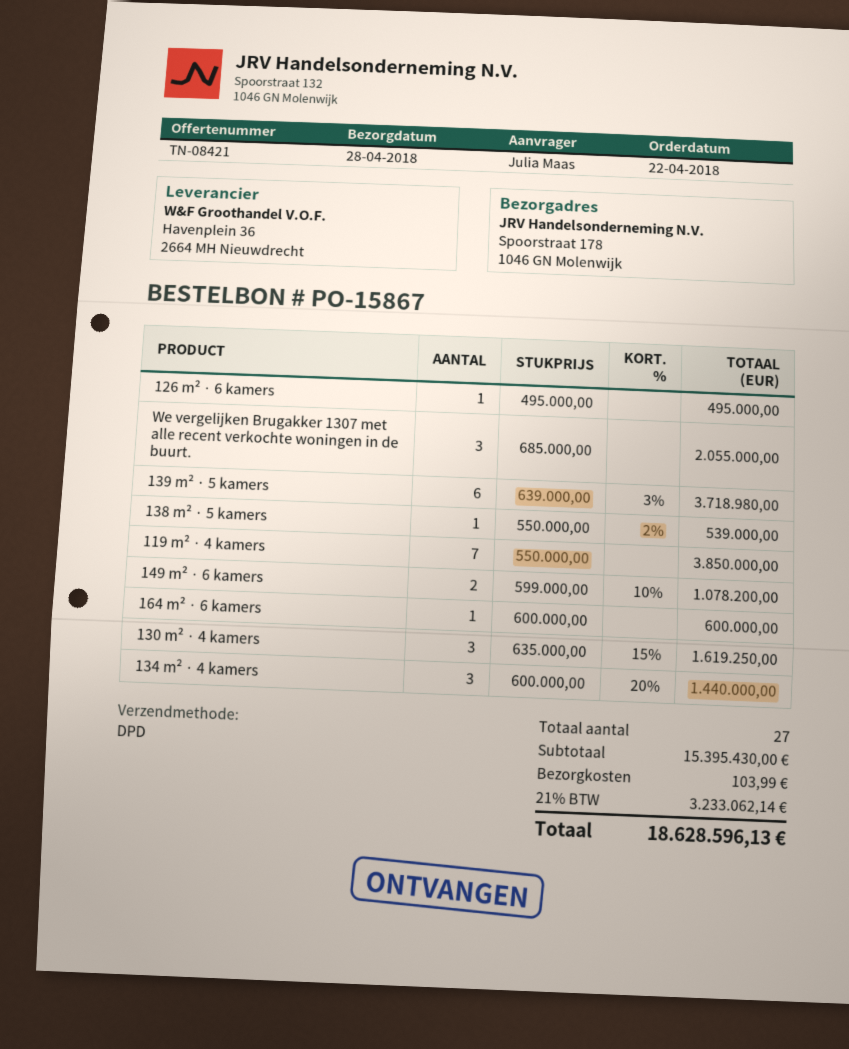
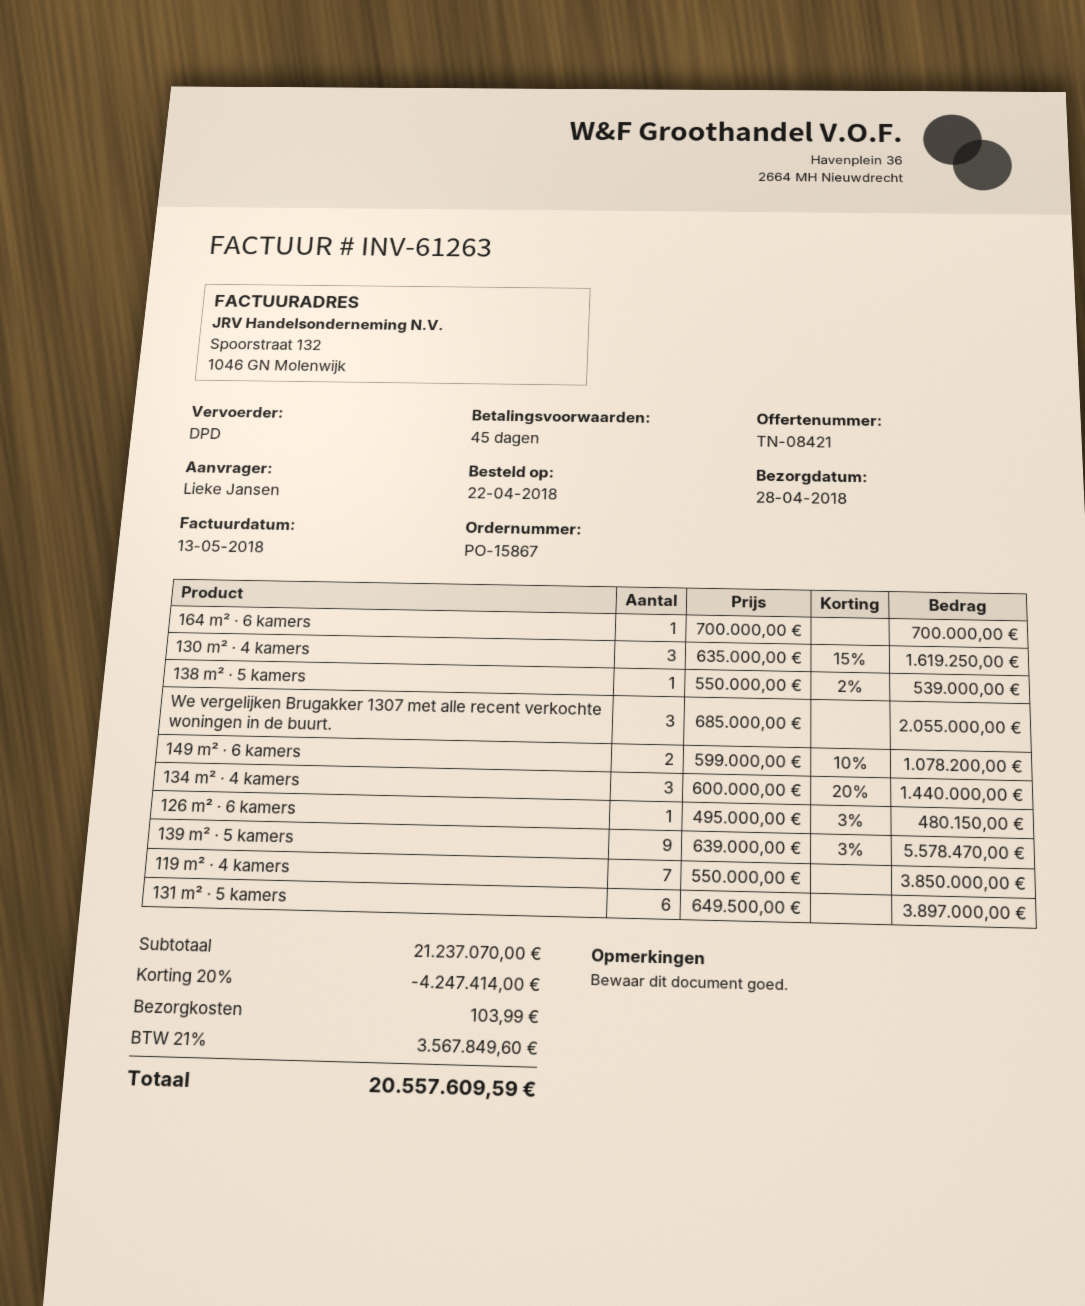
ordered by: Julia Maas -> Lieke Jansen
126 m² · 6 kamers: 1 x 495000.00 = 495000.00 -> 1 x 495000.00 - 3% = 480150.00
139 m² · 5 kamers: 6 x 639000.00 - 3% = 3718980.00 -> 9 x 639000.00 - 3% = 5578470.00
164 m² · 6 kamers: 1 x 600000.00 = 600000.00 -> 1 x 700000.00 = 700000.00
131 m² · 5 kamers: none -> 6 x 649500.00 = 3897000.00
subtotal: 15395430.00 -> 21237070.00
discount: none -> 20% = 4247414.00
tax: 21% = 3233062.14 -> 21% = 3567849.60
total: 18628596.13 -> 20557609.59

